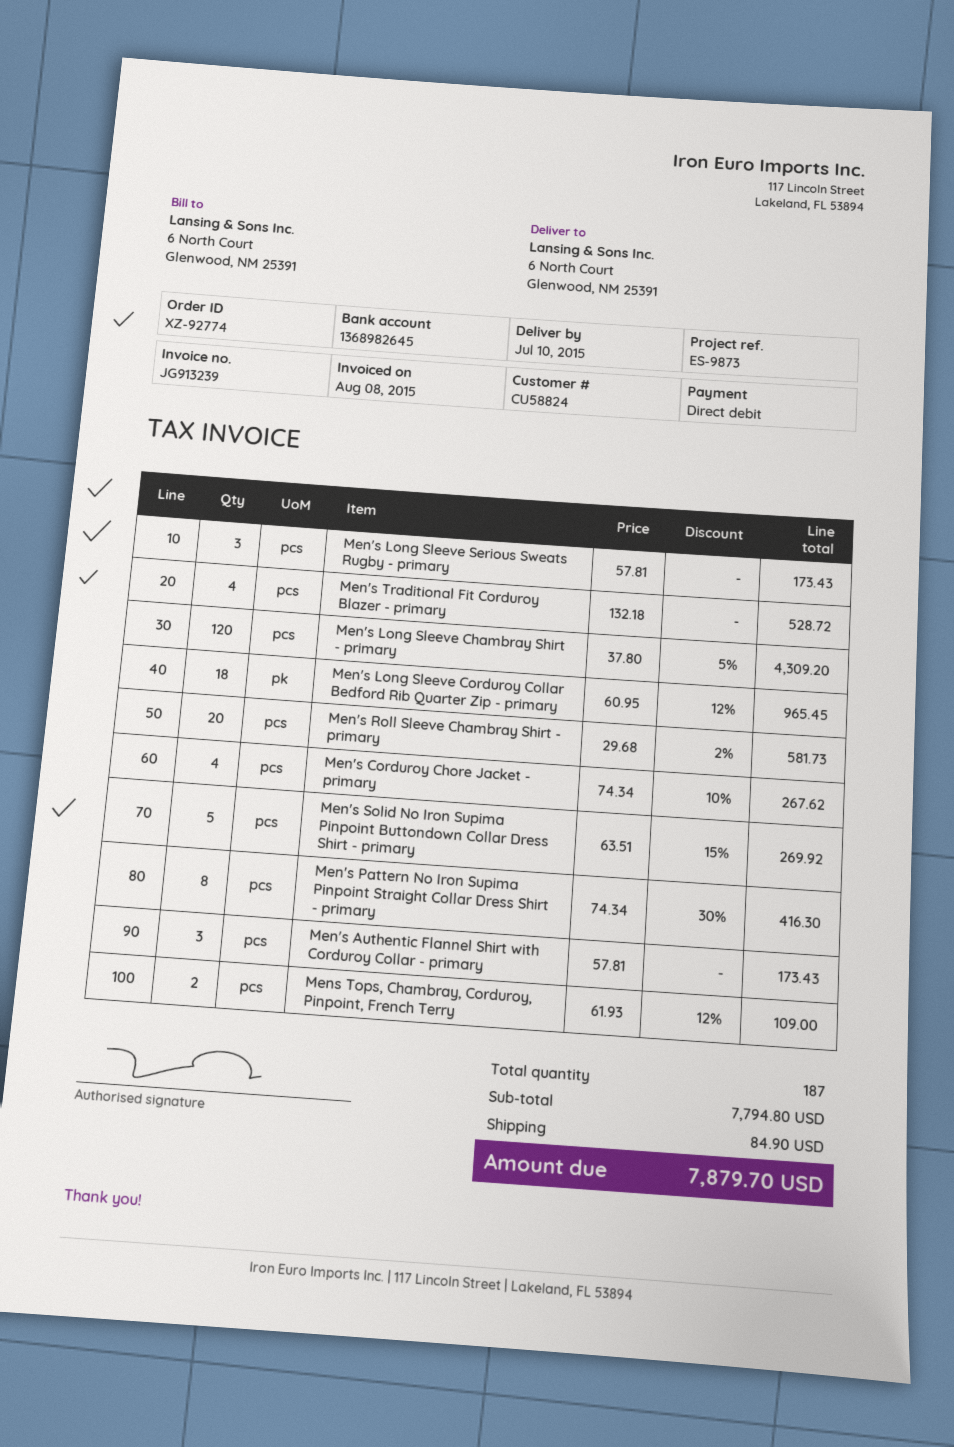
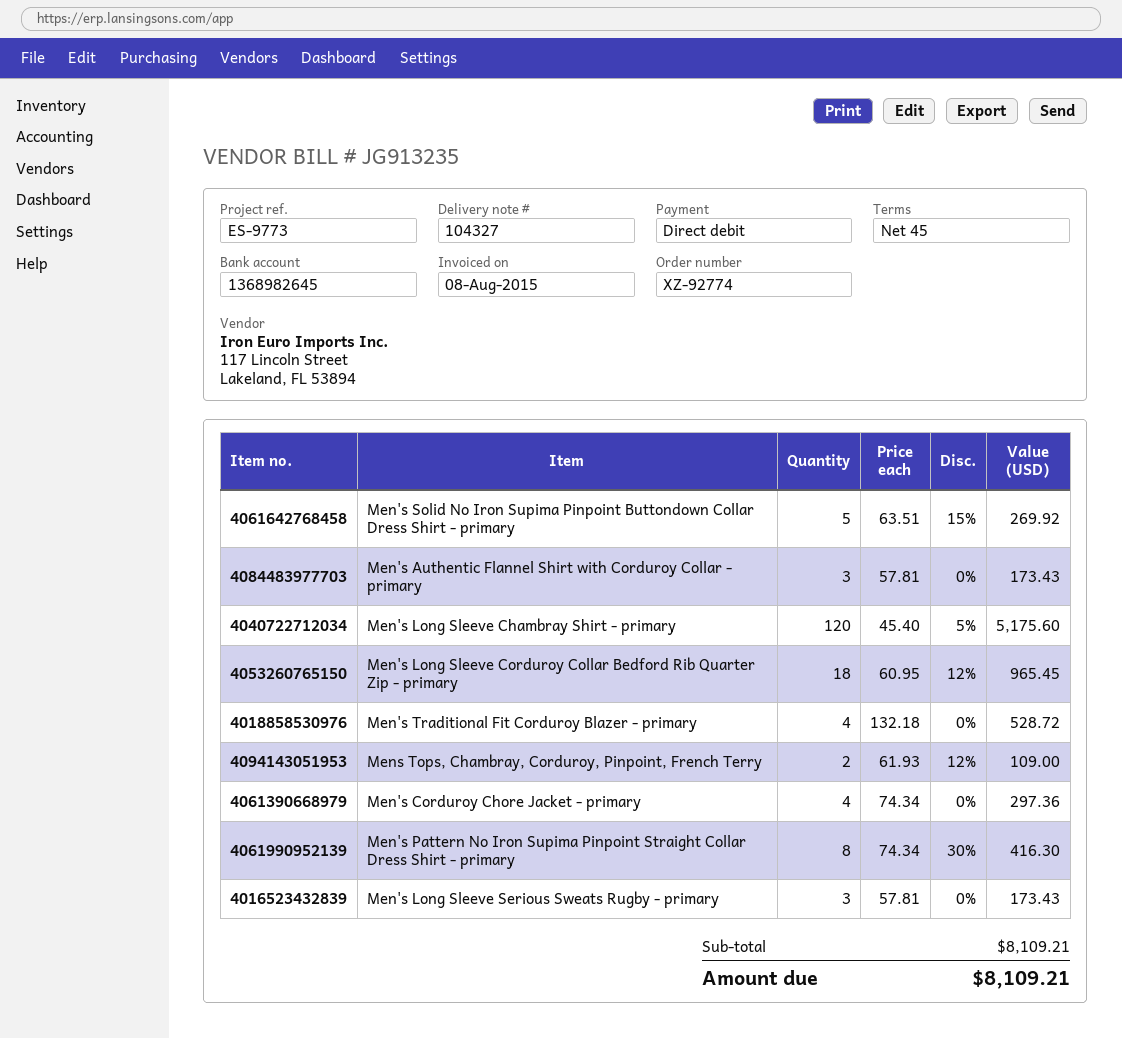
invoice number: JG913239 -> JG913235
reference: ES-9873 -> ES-9773
Men's Long Sleeve Chambray Shirt - primary: 120 x 37.80 - 5% = 4309.20 -> 120 x 45.40 - 5% = 5175.60
Men's Roll Sleeve Chambray Shirt - primary: 20 x 29.68 - 2% = 581.73 -> none
Men's Corduroy Chore Jacket - primary: 4 x 74.34 - 10% = 267.62 -> 4 x 74.34 = 297.36
subtotal: 7794.80 -> 8109.21
shipping: 84.90 -> none
total: 7879.70 -> 8109.21

